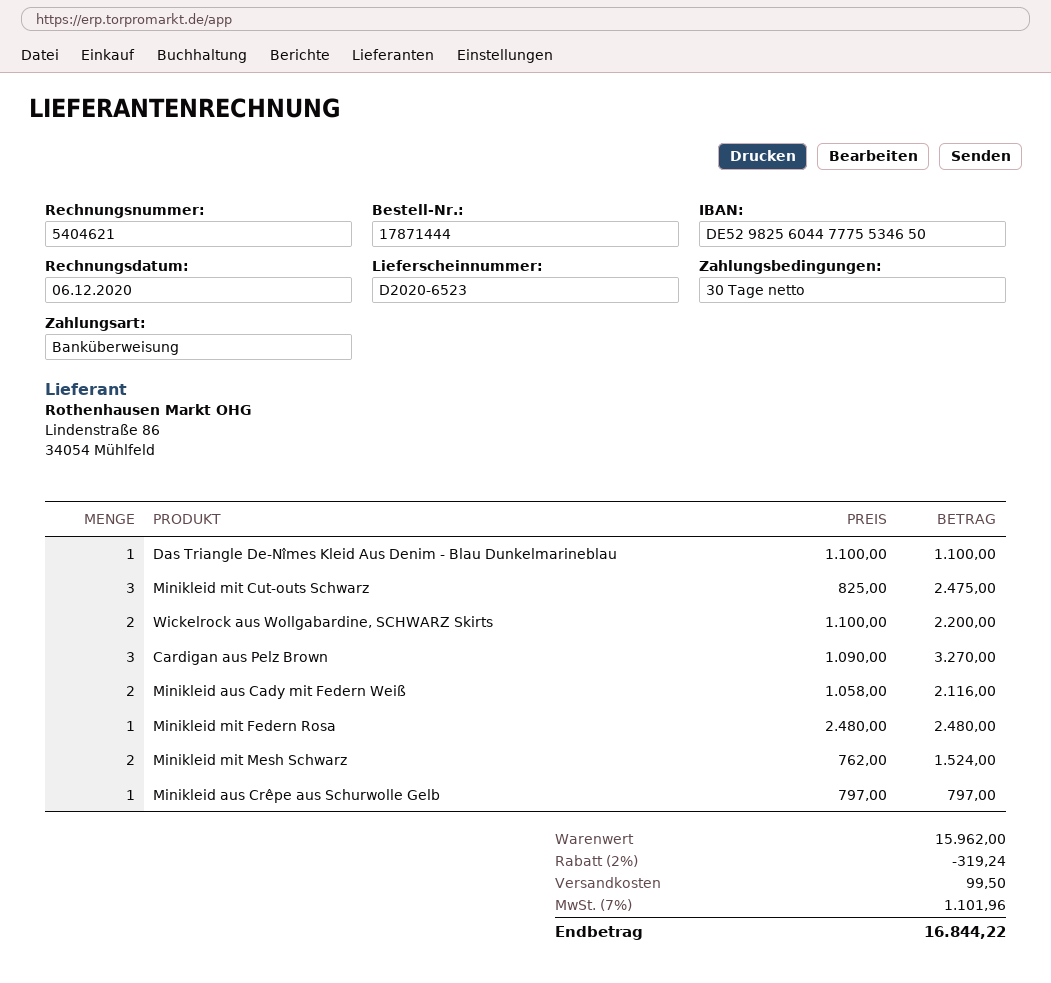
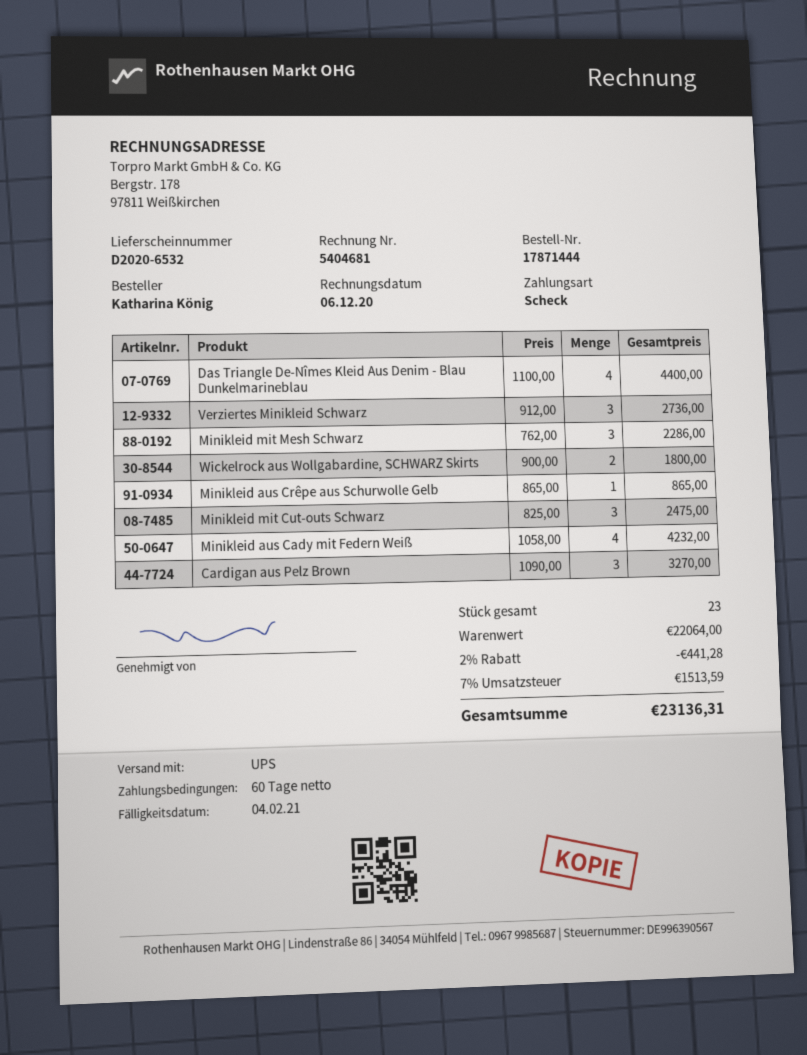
delivery note number: D2020-6523 -> D2020-6532
invoice number: 5404621 -> 5404681
payment terms: 30 days -> 60 days
payment method: bank transfer -> cheque
Das Triangle De-Nîmes Kleid Aus Denim - Blau Dunkelmarineblau: 1 x 1100.00 = 1100.00 -> 4 x 1100.00 = 4400.00
Wickelrock aus Wollgabardine, SCHWARZ Skirts: 2 x 1100.00 = 2200.00 -> 2 x 900.00 = 1800.00
Minikleid aus Cady mit Federn Weiß: 2 x 1058.00 = 2116.00 -> 4 x 1058.00 = 4232.00
Minikleid mit Federn Rosa: 1 x 2480.00 = 2480.00 -> none
Minikleid mit Mesh Schwarz: 2 x 762.00 = 1524.00 -> 3 x 762.00 = 2286.00
Minikleid aus Crêpe aus Schurwolle Gelb: 1 x 797.00 = 797.00 -> 1 x 865.00 = 865.00
Verziertes Minikleid Schwarz: none -> 3 x 912.00 = 2736.00
subtotal: 15962.00 -> 22064.00
discount: 2% = 319.24 -> 2% = 441.28
shipping: 99.50 -> none
tax: 7% = 1101.96 -> 7% = 1513.59
total: 16844.22 -> 23136.31

